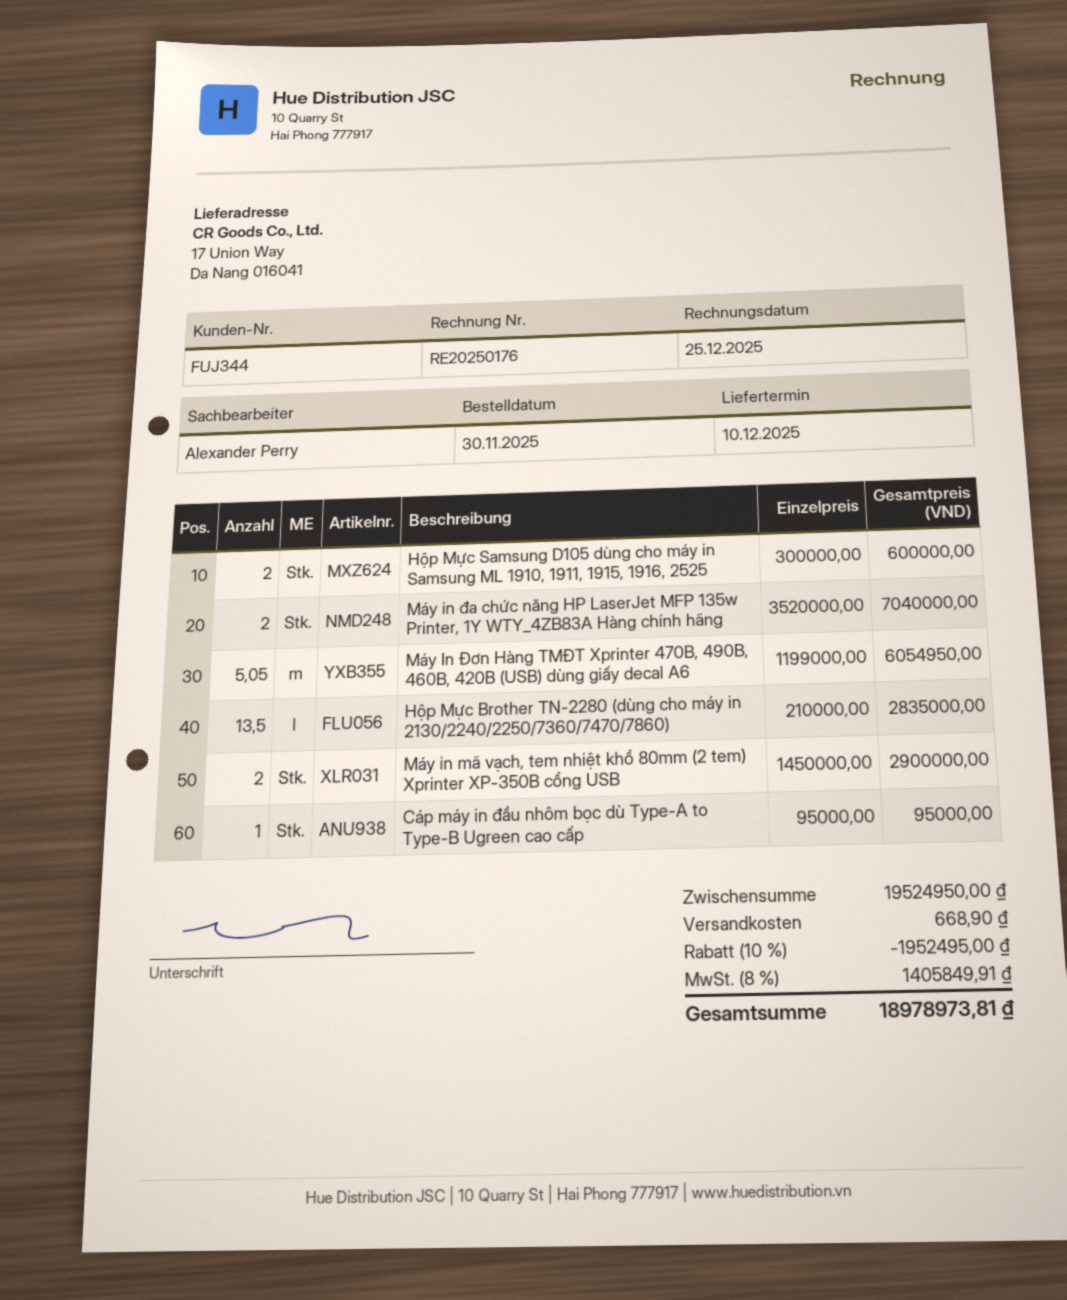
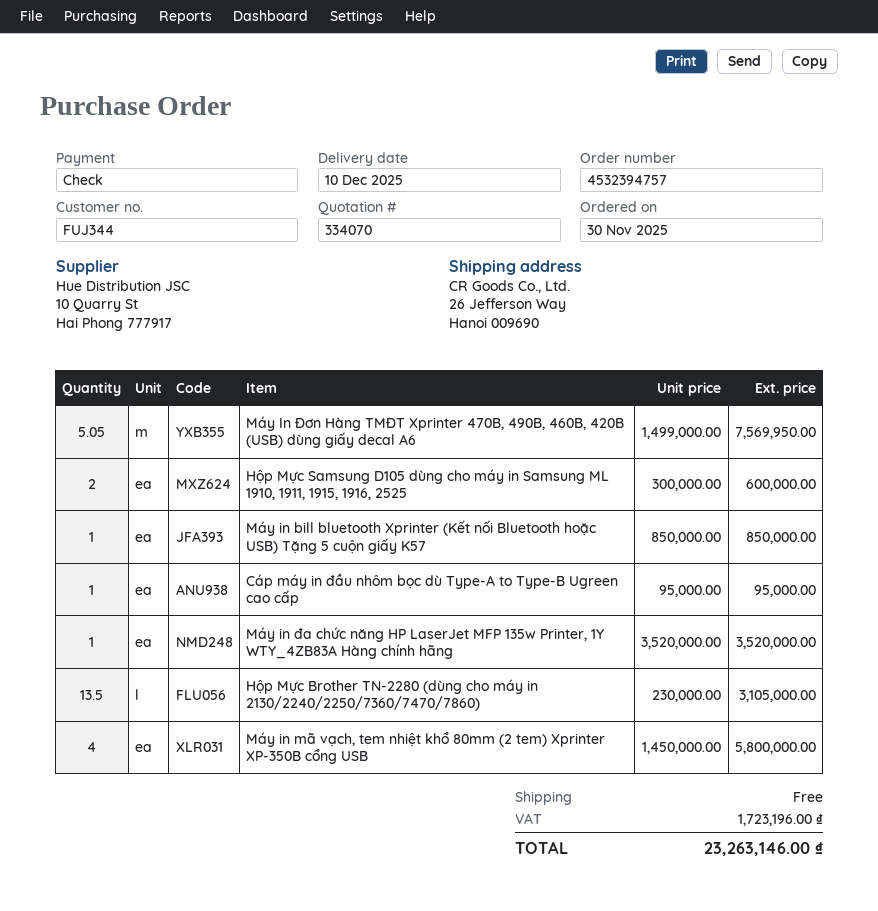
ship to: 17 Union Way, Da Nang 016041 -> 26 Jefferson Way, Hanoi 009690
Máy in đa chức năng HP LaserJet MFP 135w Printer, 1Y WTY_4ZB83A Hàng chính hãng: 2 x 3520000.00 = 7040000.00 -> 1 x 3520000.00 = 3520000.00
Máy In Đơn Hàng TMĐT Xprinter 470B, 490B, 460B, 420B (USB) dùng giấy decal A6: 5.05 x 1199000.00 = 6054950.00 -> 5.05 x 1499000.00 = 7569950.00
Hộp Mực Brother TN-2280 (dùng cho máy in 2130/2240/2250/7360/7470/7860): 13.5 x 210000.00 = 2835000.00 -> 13.5 x 230000.00 = 3105000.00
Máy in mã vạch, tem nhiệt khổ 80mm (2 tem) Xprinter XP-350B cổng USB: 2 x 1450000.00 = 2900000.00 -> 4 x 1450000.00 = 5800000.00
Máy in bill bluetooth Xprinter (Kết nối Bluetooth hoặc USB) Tặng 5 cuộn giấy K57: none -> 1 x 850000.00 = 850000.00
discount: 10% = 1952495.00 -> none
shipping: 668.90 -> 0.00
tax: 1405849.91 -> 1723196.00
total: 18978973.81 -> 23263146.00

